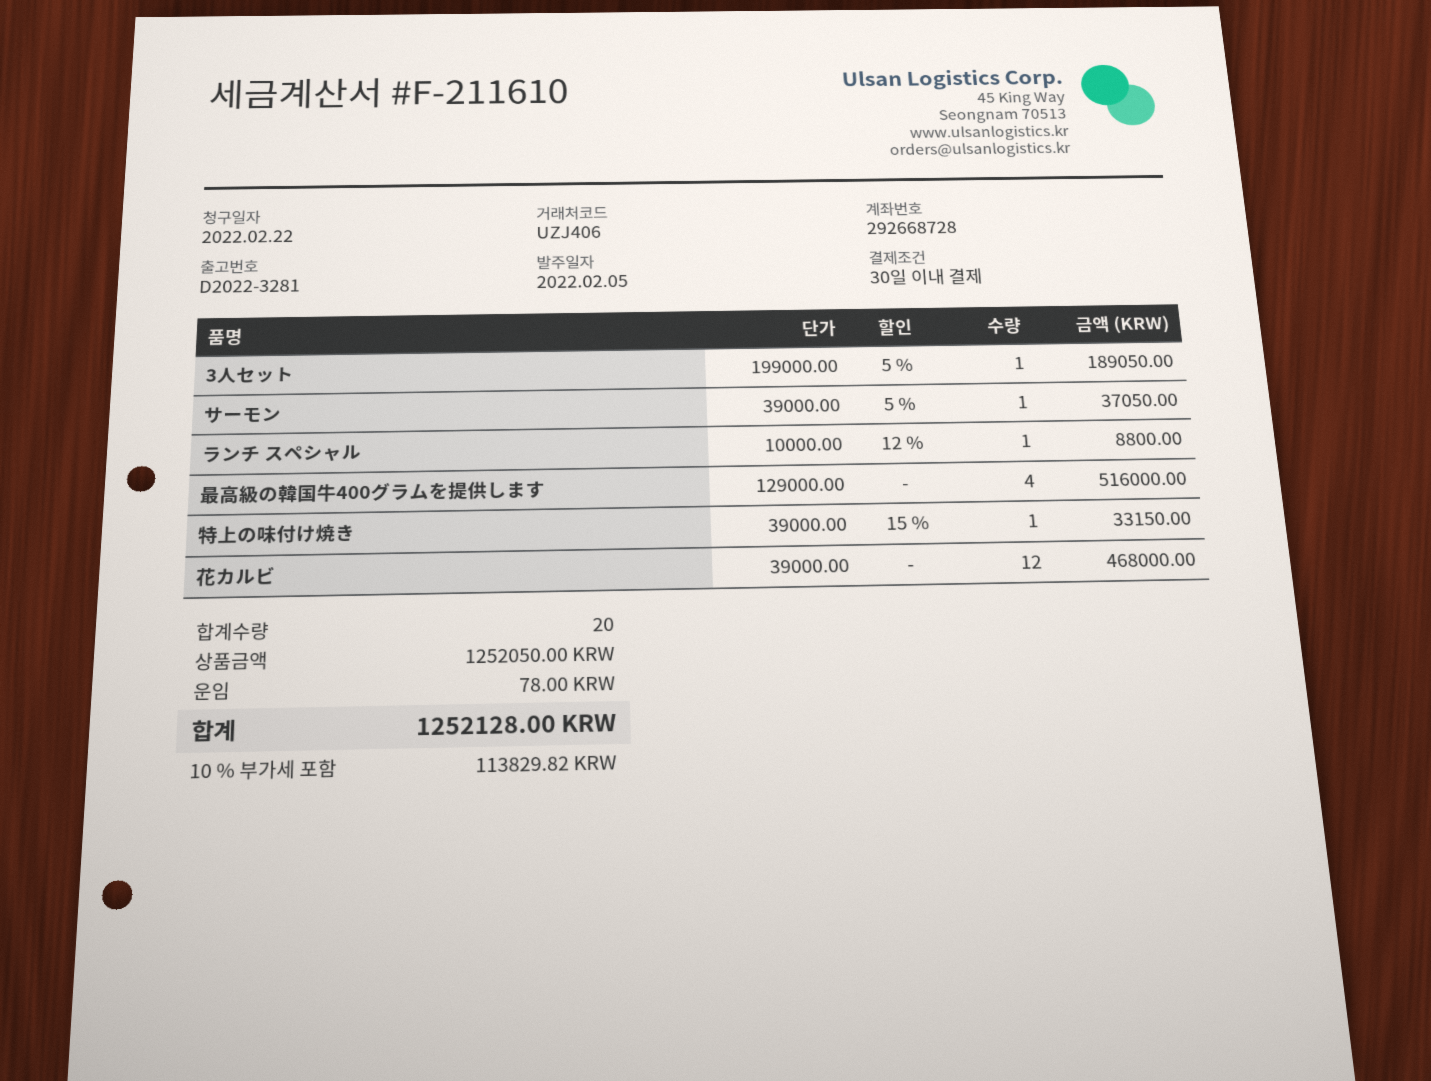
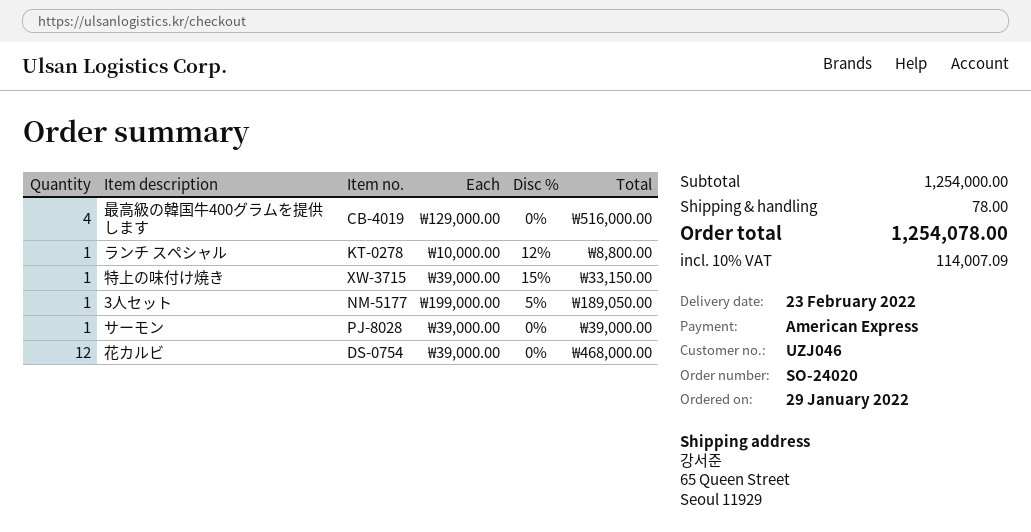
order date: 2022-02-05 -> 2022-01-29
customer number: UZJ406 -> UZJ046
サーモン: 1 x 39000.00 - 5% = 37050.00 -> 1 x 39000.00 = 39000.00
subtotal: 1252050.00 -> 1254000.00
tax: 10% = 113829.82 -> 10% = 114007.09
total: 1252128.00 -> 1254078.00

